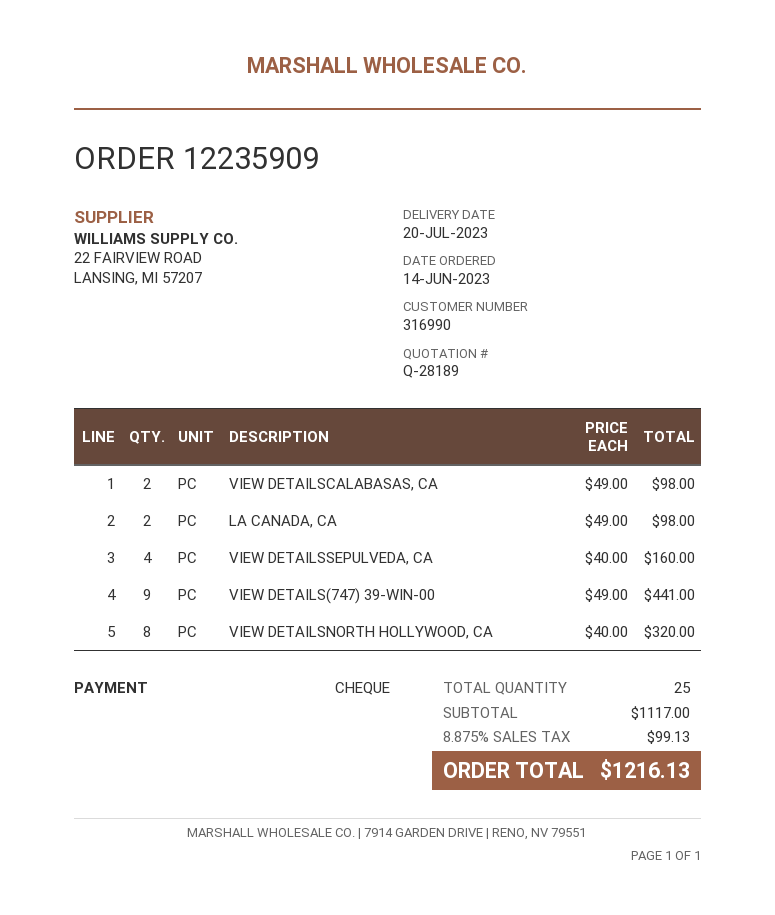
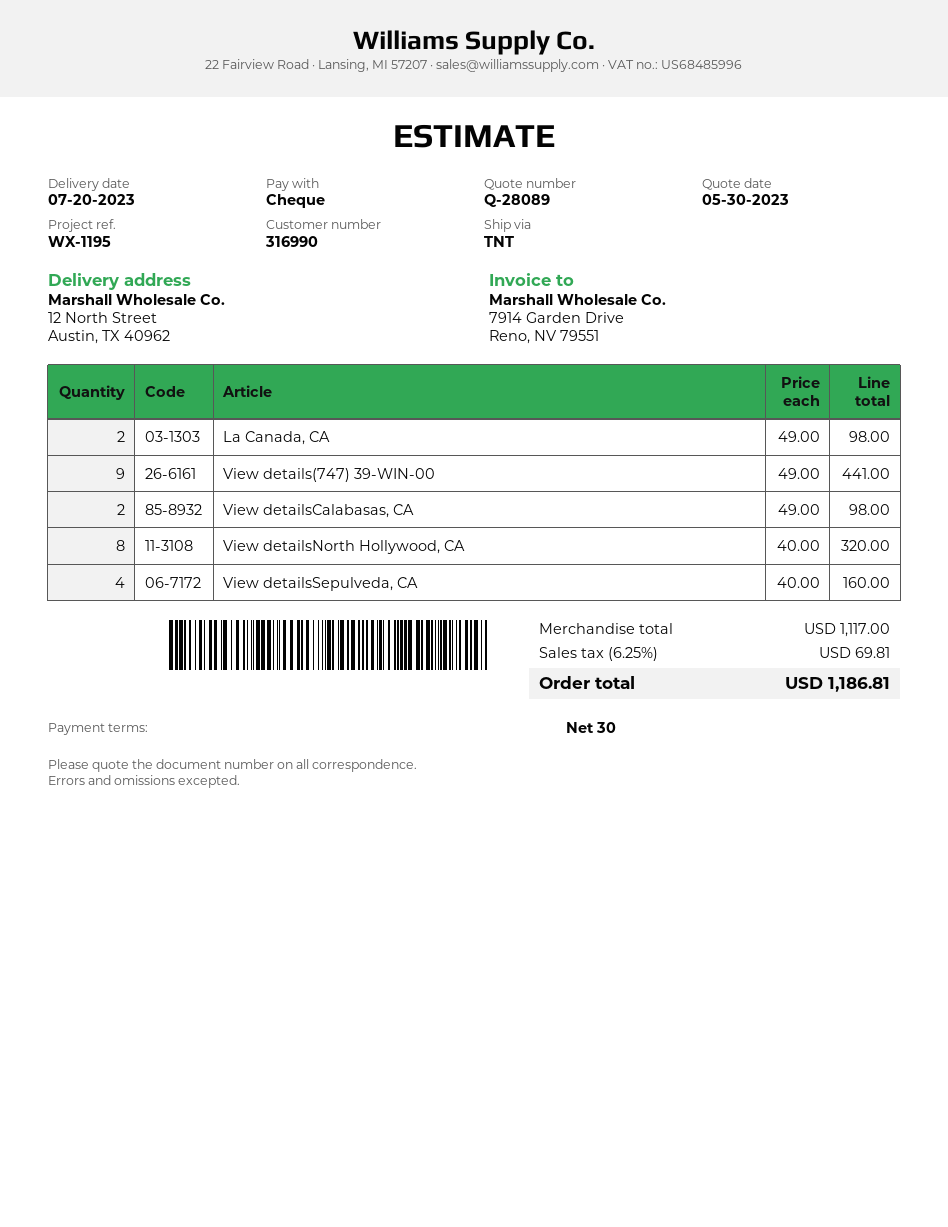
quote number: Q-28189 -> Q-28089
tax: 8.875% = 99.13 -> 6.25% = 69.81
total: 1216.13 -> 1186.81

